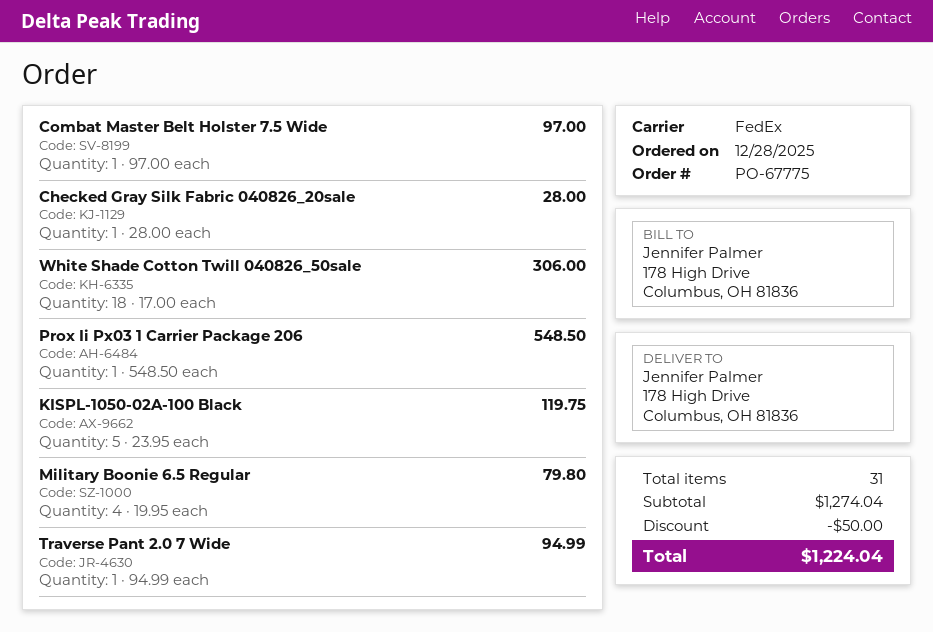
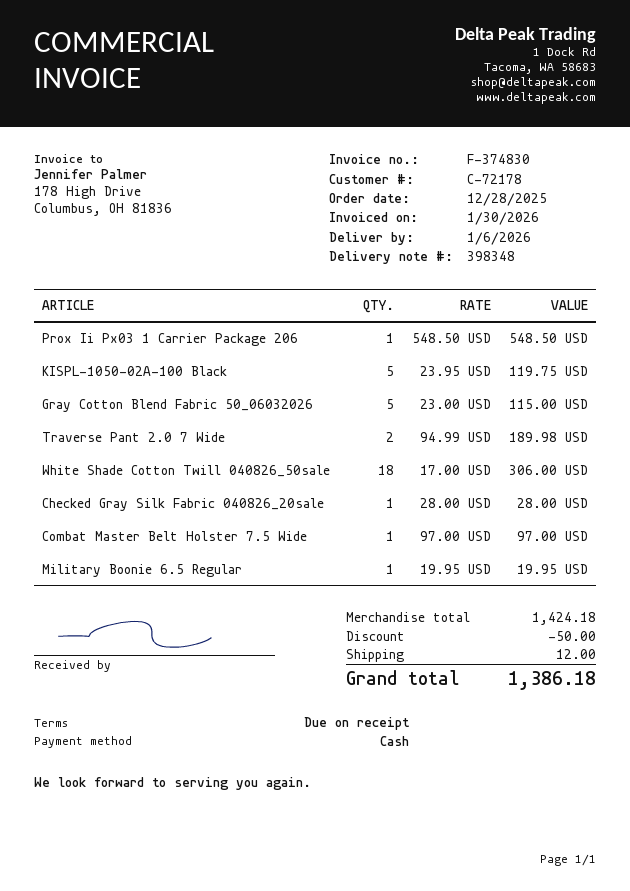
Military Boonie 6.5 Regular: 4 x 19.95 = 79.80 -> 1 x 19.95 = 19.95
Traverse Pant 2.0 7 Wide: 1 x 94.99 = 94.99 -> 2 x 94.99 = 189.98
Gray Cotton Blend Fabric 50_06032026: none -> 5 x 23.00 = 115.00
subtotal: 1274.04 -> 1424.18
shipping: none -> 12.00
total: 1224.04 -> 1386.18

